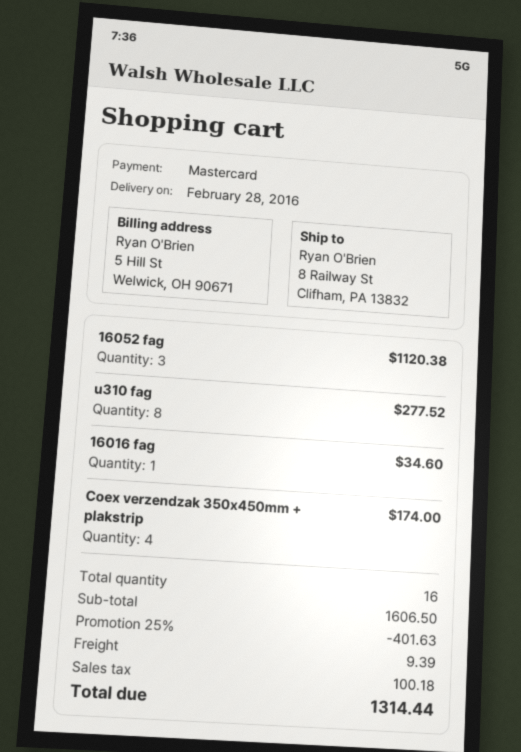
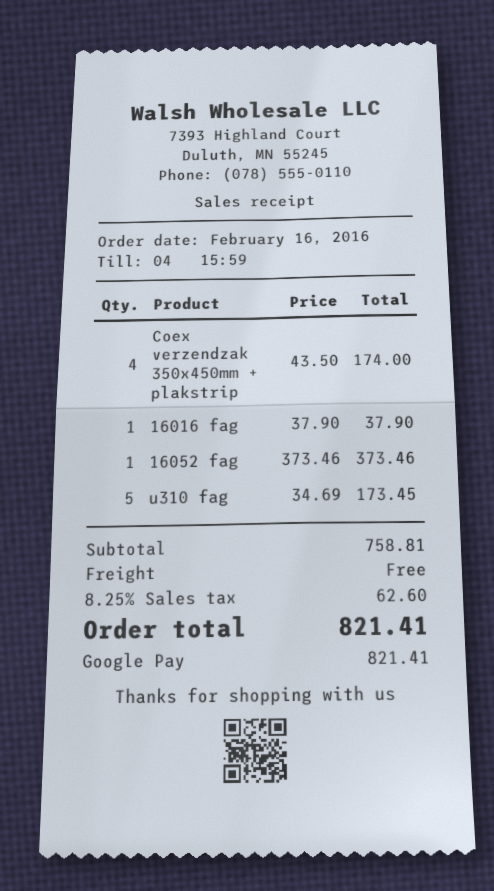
payment method: Mastercard -> Google Pay
16052 fag: 3 for 1120.38 -> 1 for 373.46
u310 fag: 8 for 277.52 -> 5 for 173.45
16016 fag: 1 for 34.60 -> 1 for 37.90
subtotal: 1606.50 -> 758.81
discount: 25% = 401.63 -> none
shipping: 9.39 -> 0.00
tax: 100.18 -> 62.60
total: 1314.44 -> 821.41

